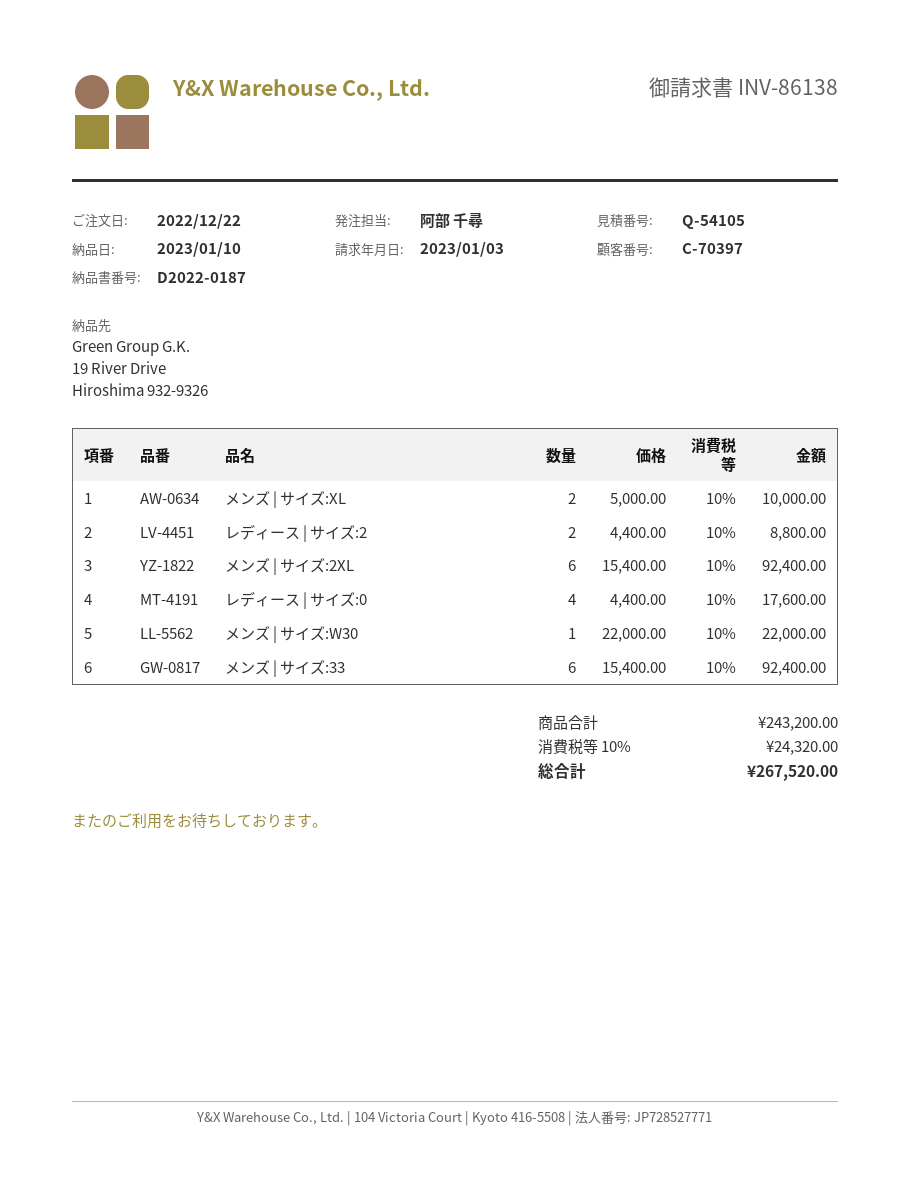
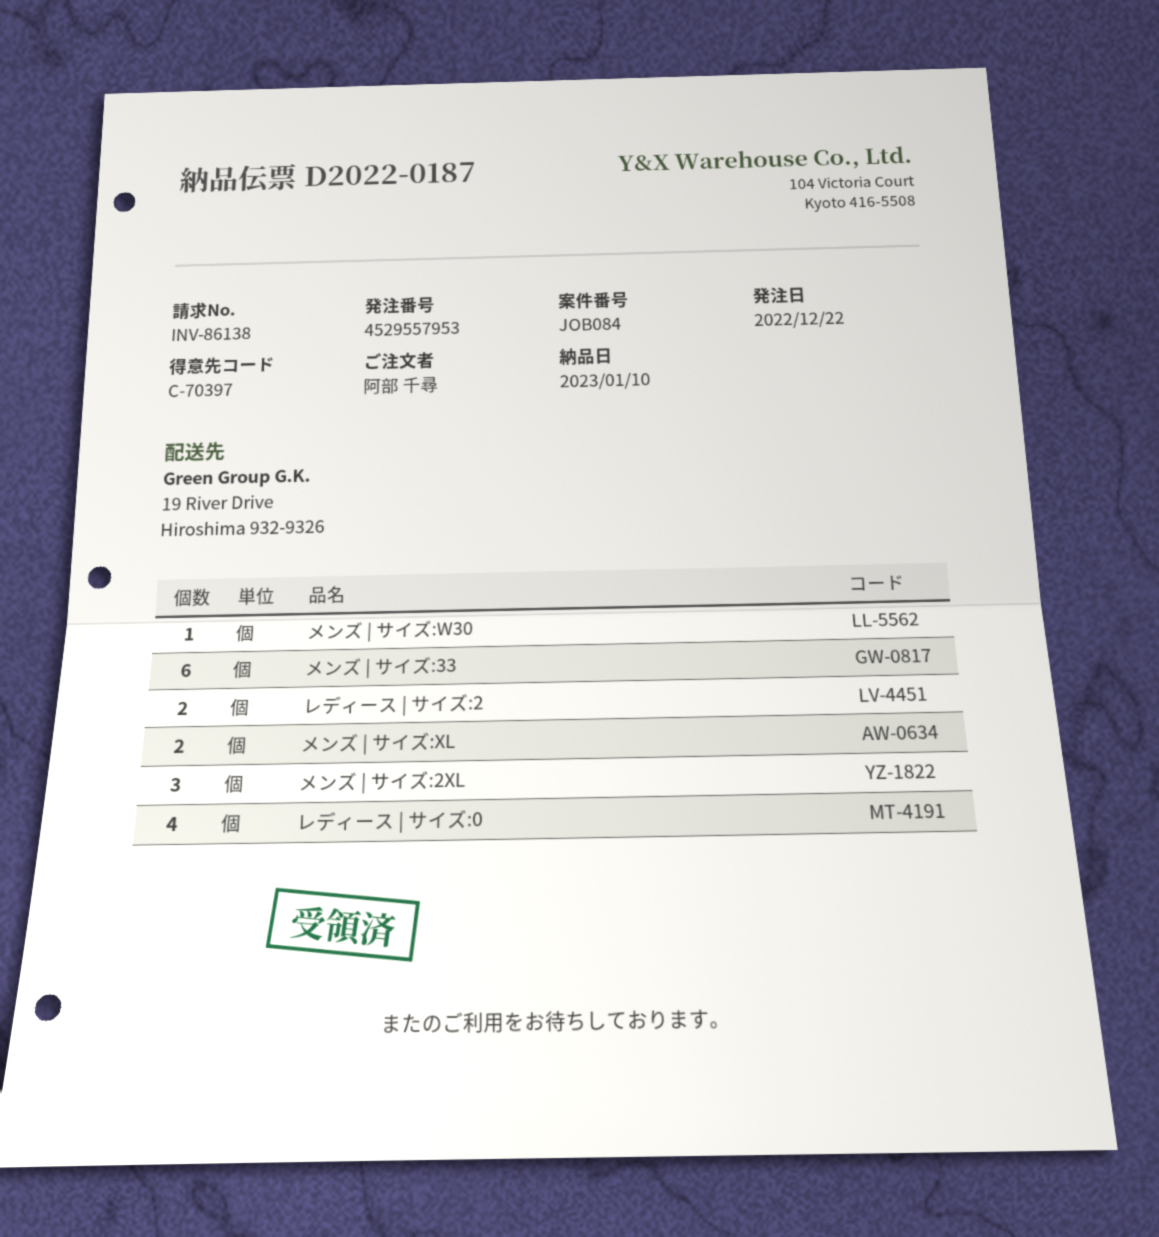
メンズ | サイズ:2XL: 6 -> 3

